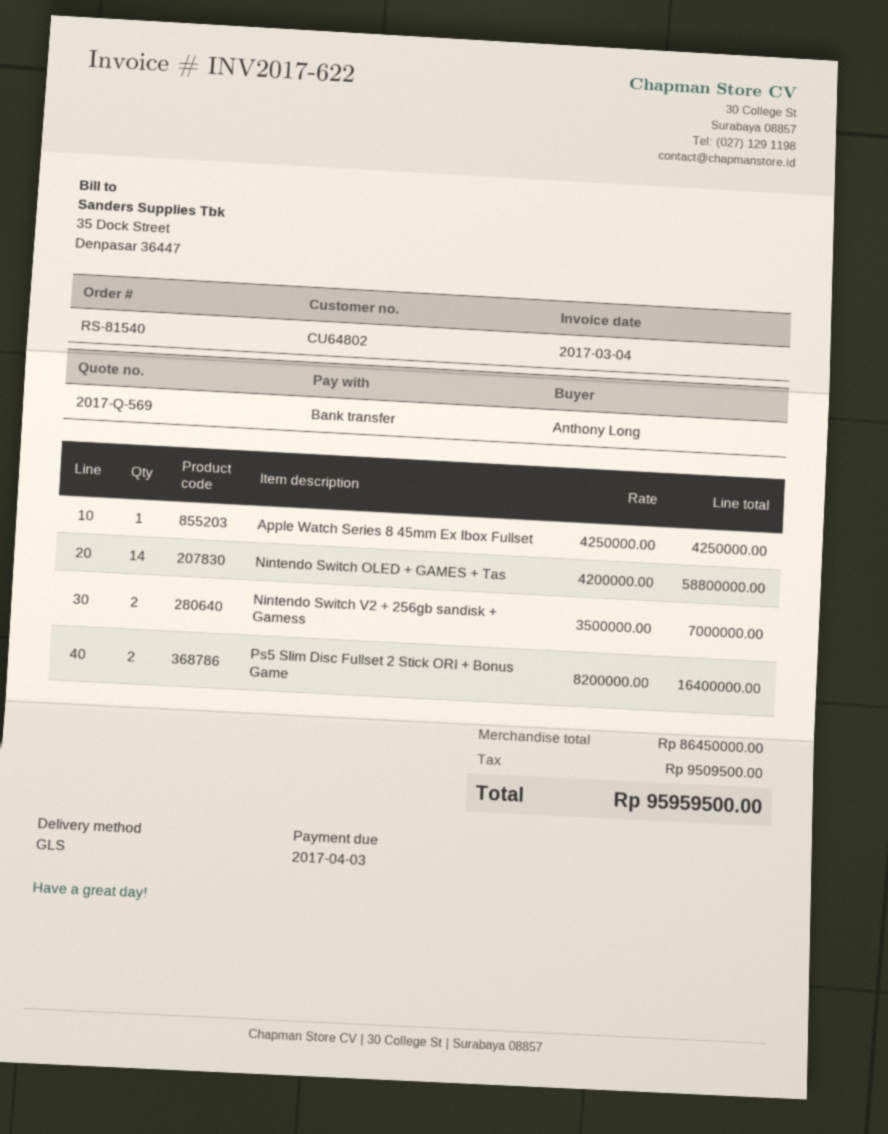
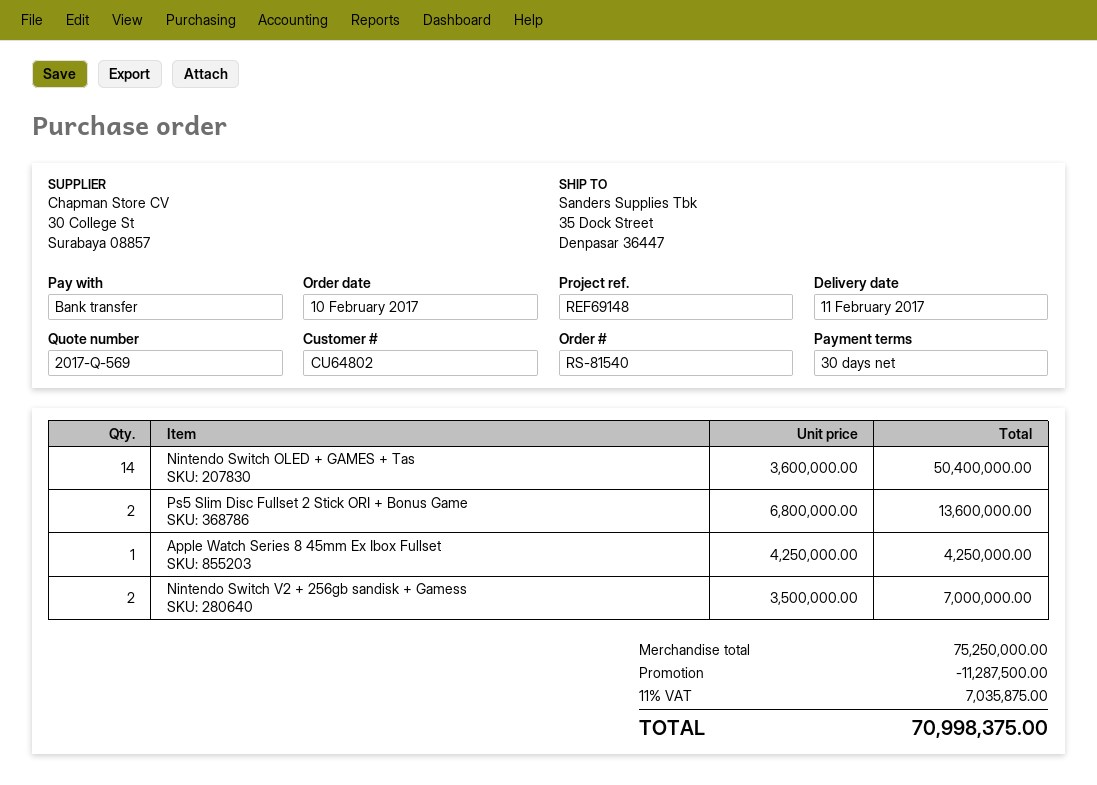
Nintendo Switch OLED + GAMES + Tas: 14 x 4200000.00 = 58800000.00 -> 14 x 3600000.00 = 50400000.00
Ps5 Slim Disc Fullset 2 Stick ORI + Bonus Game: 2 x 8200000.00 = 16400000.00 -> 2 x 6800000.00 = 13600000.00
subtotal: 86450000.00 -> 75250000.00
discount: none -> 11287500.00
tax: 9509500.00 -> 7035875.00
total: 95959500.00 -> 70998375.00

